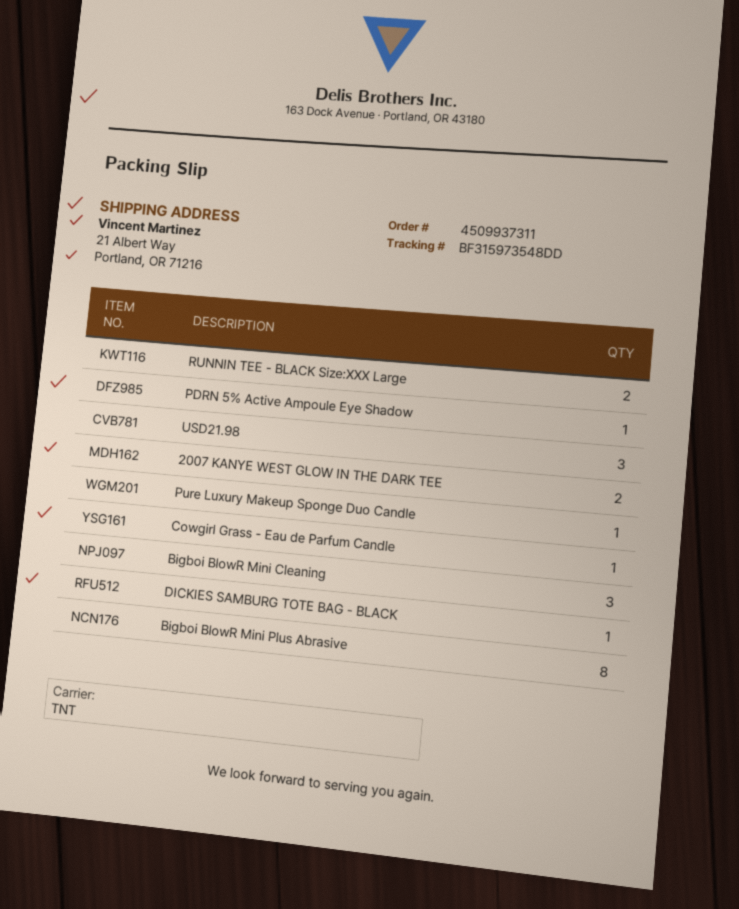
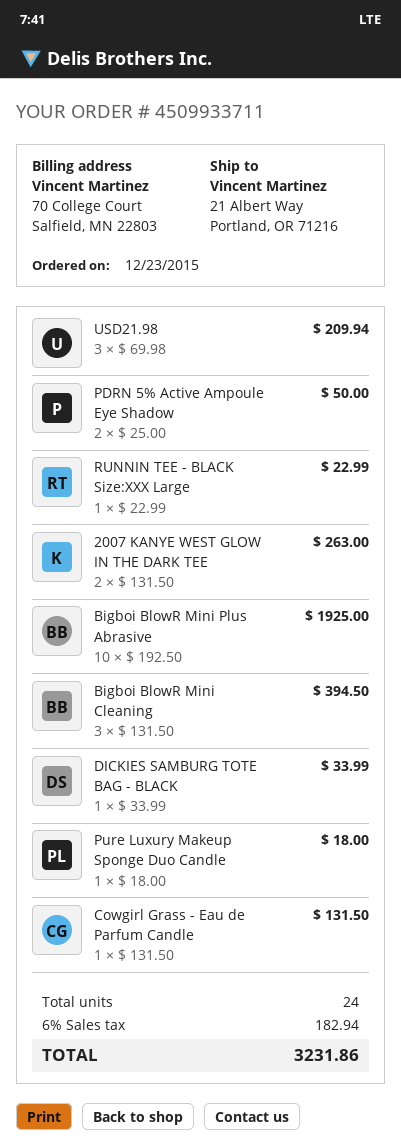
order number: 4509937311 -> 4509933711
RUNNIN TEE - BLACK Size:XXX Large: 2 -> 1
PDRN 5% Active Ampoule Eye Shadow: 1 -> 2
Bigboi BlowR Mini Plus Abrasive: 8 -> 10

